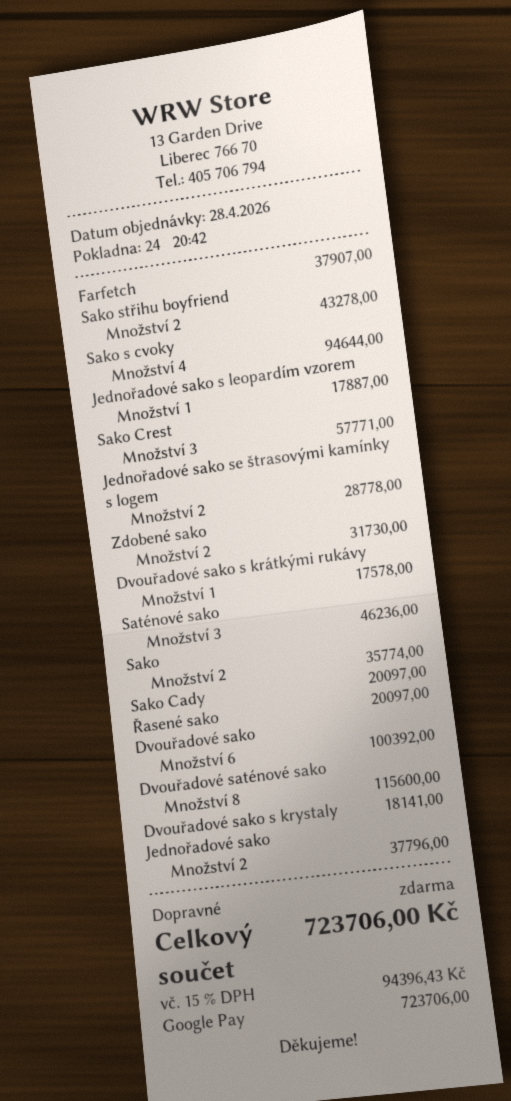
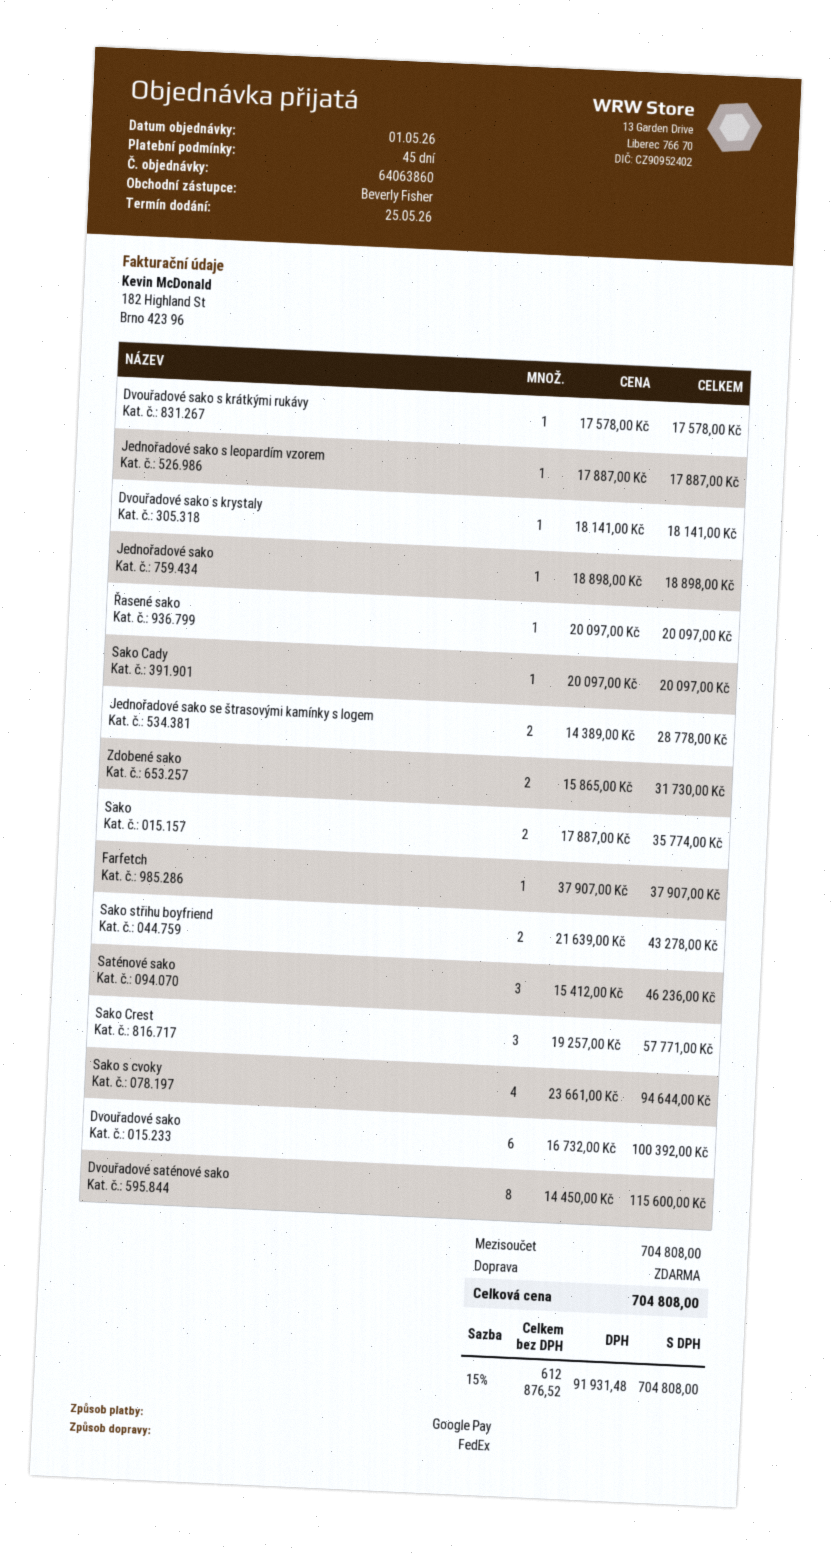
order date: 2026-04-28 -> 2026-05-01
Jednořadové sako: 2 for 37796.00 -> 1 for 18898.00
tax: 15% = 94396.43 -> 15% = 91931.48
total: 723706.00 -> 704808.00

